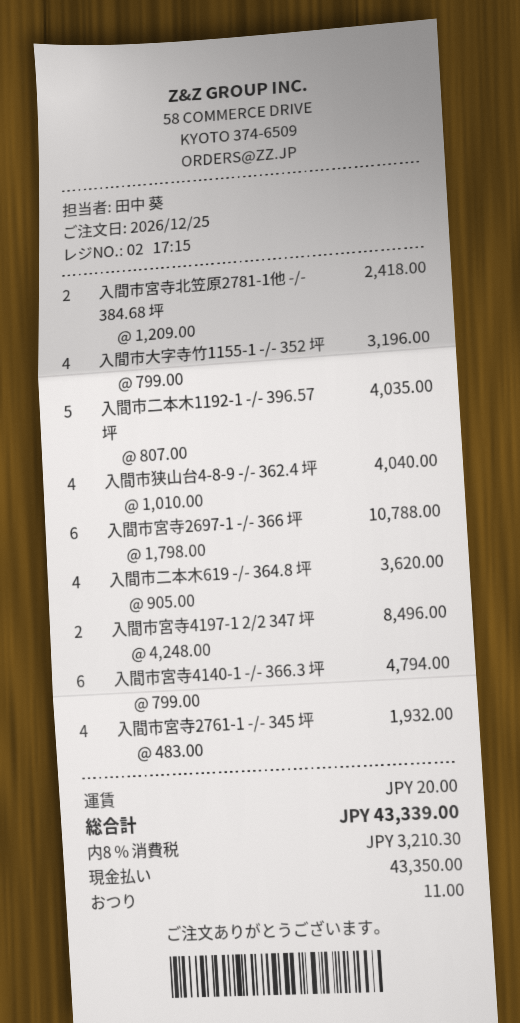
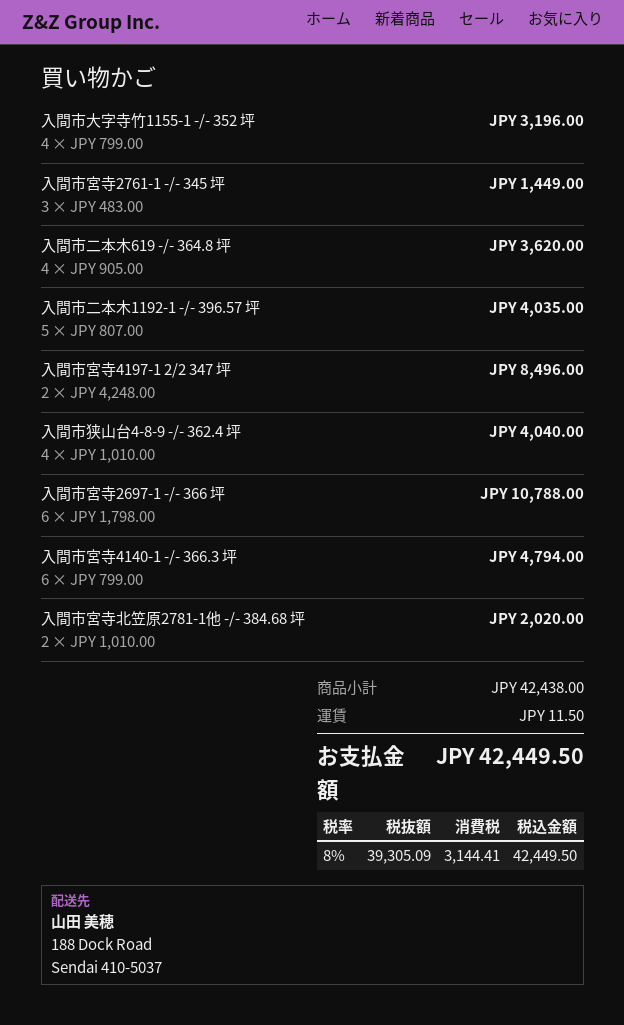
入間市宮寺北笠原2781-1他 -/- 384.68 坪: 2 x 1209.00 = 2418.00 -> 2 x 1010.00 = 2020.00
入間市宮寺2761-1 -/- 345 坪: 4 x 483.00 = 1932.00 -> 3 x 483.00 = 1449.00
shipping: 20.00 -> 11.50
tax: 8% = 3210.30 -> 8% = 3144.41
total: 43339.00 -> 42449.50

